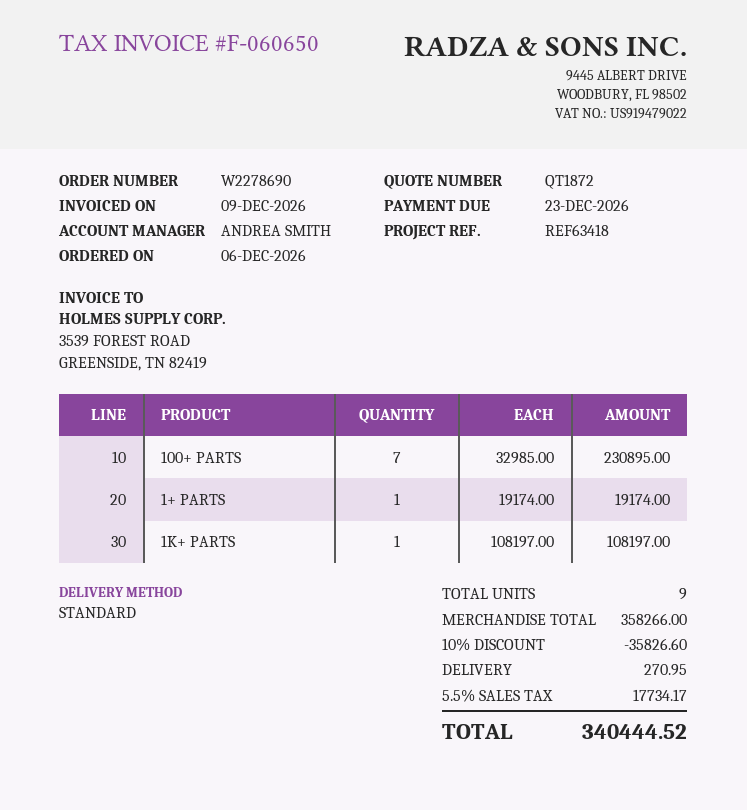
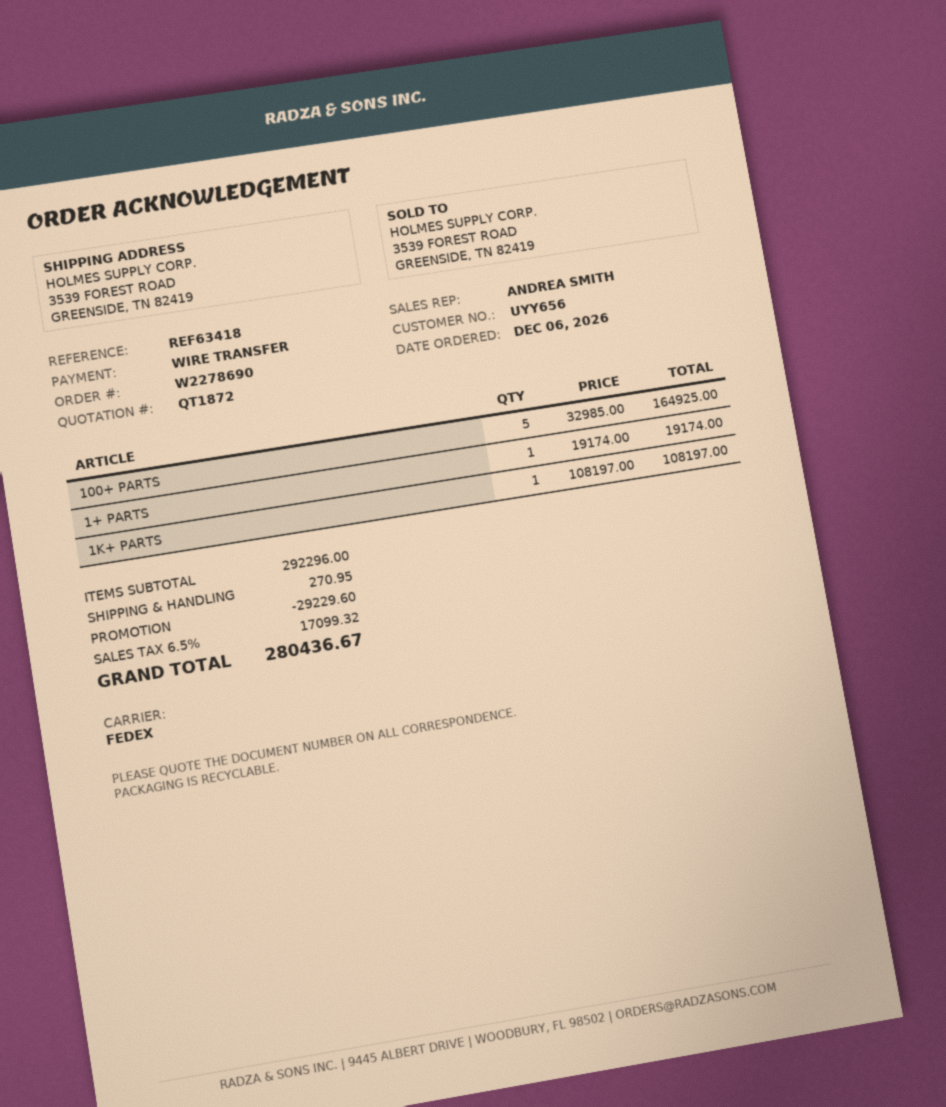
shipping method: standard -> FedEx
100+ PARTS: 7 x 32985.00 = 230895.00 -> 5 x 32985.00 = 164925.00
subtotal: 358266.00 -> 292296.00
discount: 35826.60 -> 29229.60
tax: 5.5% = 17734.17 -> 6.5% = 17099.32
total: 340444.52 -> 280436.67

